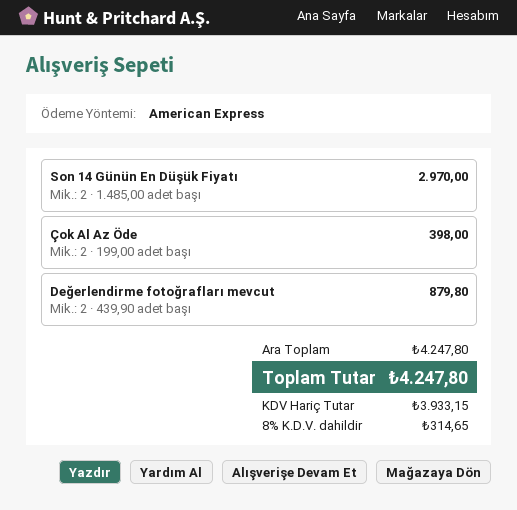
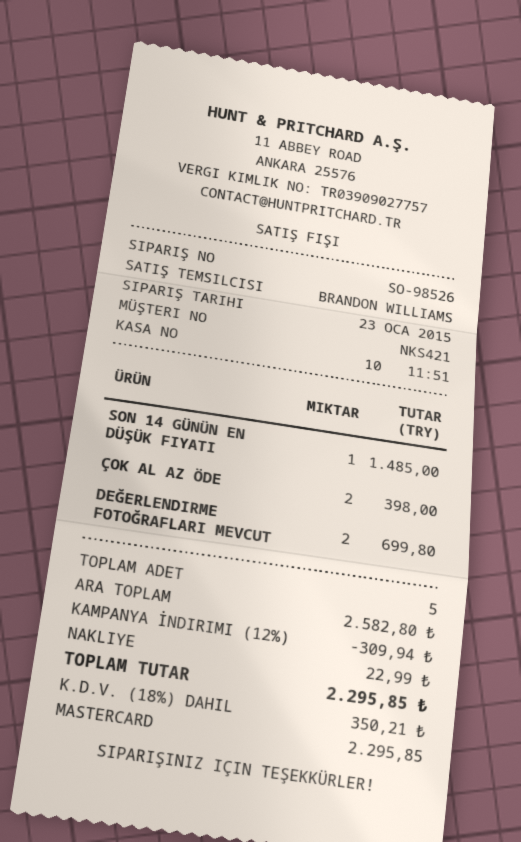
payment method: American Express -> Mastercard
Son 14 Günün En Düşük Fiyatı: 2 for 2970.00 -> 1 for 1485.00
Değerlendirme fotoğrafları mevcut: 2 for 879.80 -> 2 for 699.80
subtotal: 4247.80 -> 2582.80
discount: none -> 12% = 309.94
shipping: none -> 22.99
tax: 8% = 314.65 -> 18% = 350.21
total: 4247.80 -> 2295.85

